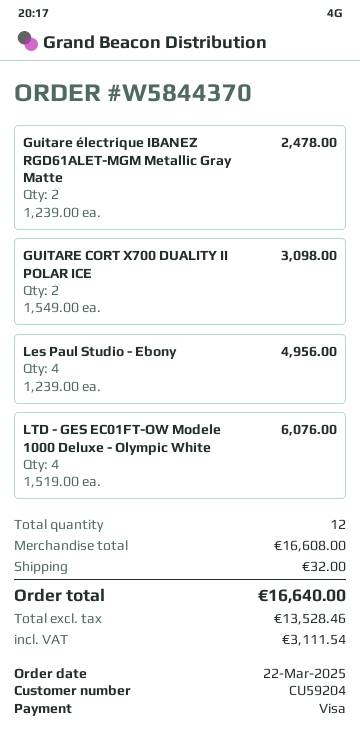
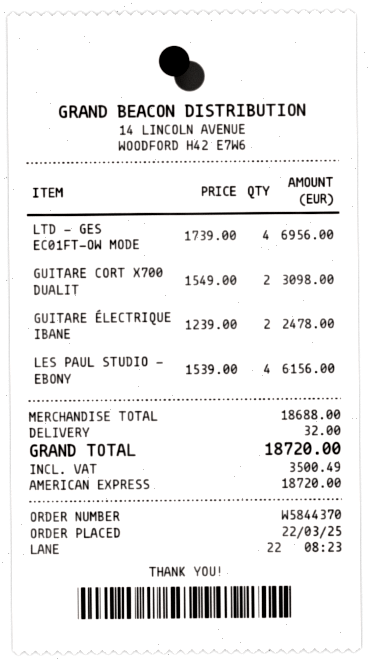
payment method: Visa -> American Express
Les Paul Studio - Ebony: 4 x 1239.00 = 4956.00 -> 4 x 1539.00 = 6156.00
LTD - GES EC01FT-OW Modele 1000 Deluxe - Olympic White: 4 x 1519.00 = 6076.00 -> 4 x 1739.00 = 6956.00
subtotal: 16608.00 -> 18688.00
tax: 3111.54 -> 3500.49
total: 16640.00 -> 18720.00

